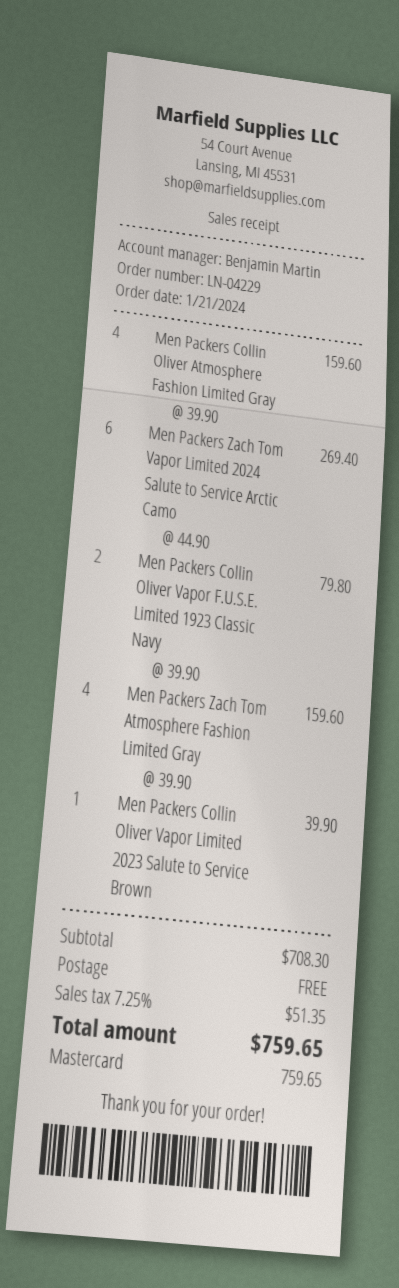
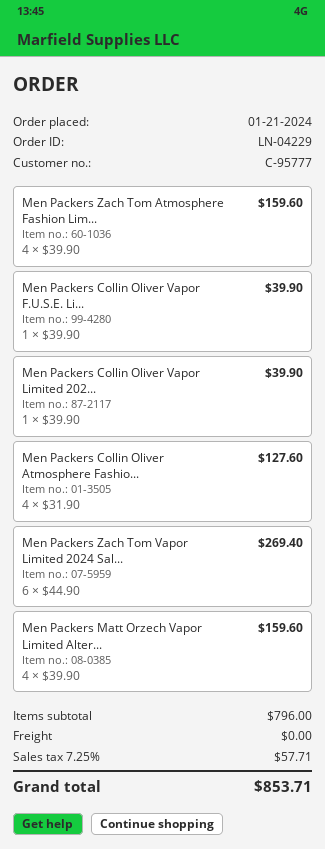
Men Packers Collin Oliver Atmosphere Fashion Limited Gray: 4 x 39.90 = 159.60 -> 4 x 31.90 = 127.60
Men Packers Collin Oliver Vapor F.U.S.E. Limited 1923 Classic Navy: 2 x 39.90 = 79.80 -> 1 x 39.90 = 39.90
Men Packers Matt Orzech Vapor Limited Alter...: none -> 4 x 39.90 = 159.60
subtotal: 708.30 -> 796.00
tax: 7.25% = 51.35 -> 7.25% = 57.71
total: 759.65 -> 853.71

